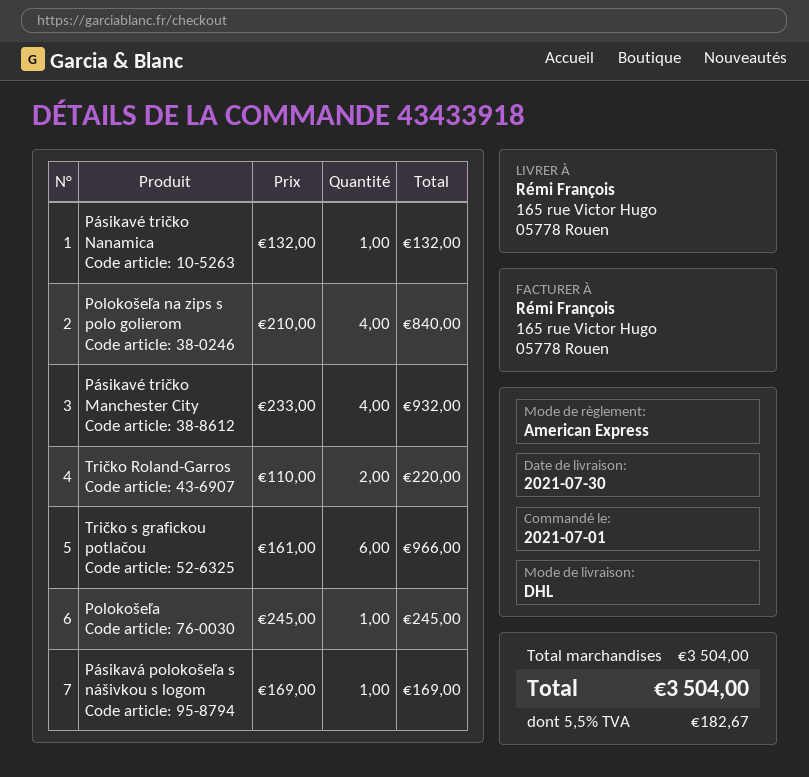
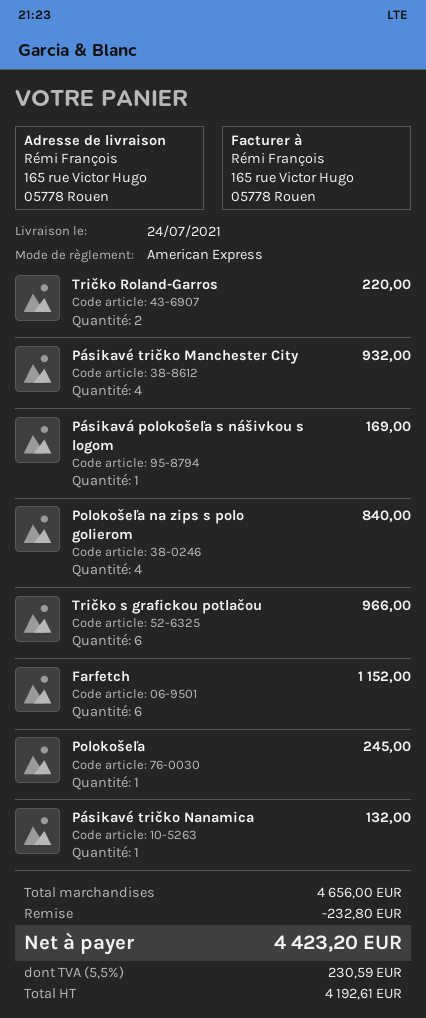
delivery date: 2021-07-30 -> 2021-07-24
Farfetch: none -> 6 for 1152.00
subtotal: 3504.00 -> 4656.00
discount: none -> 232.80
tax: 5.5% = 182.67 -> 5.5% = 230.59
total: 3504.00 -> 4423.20

